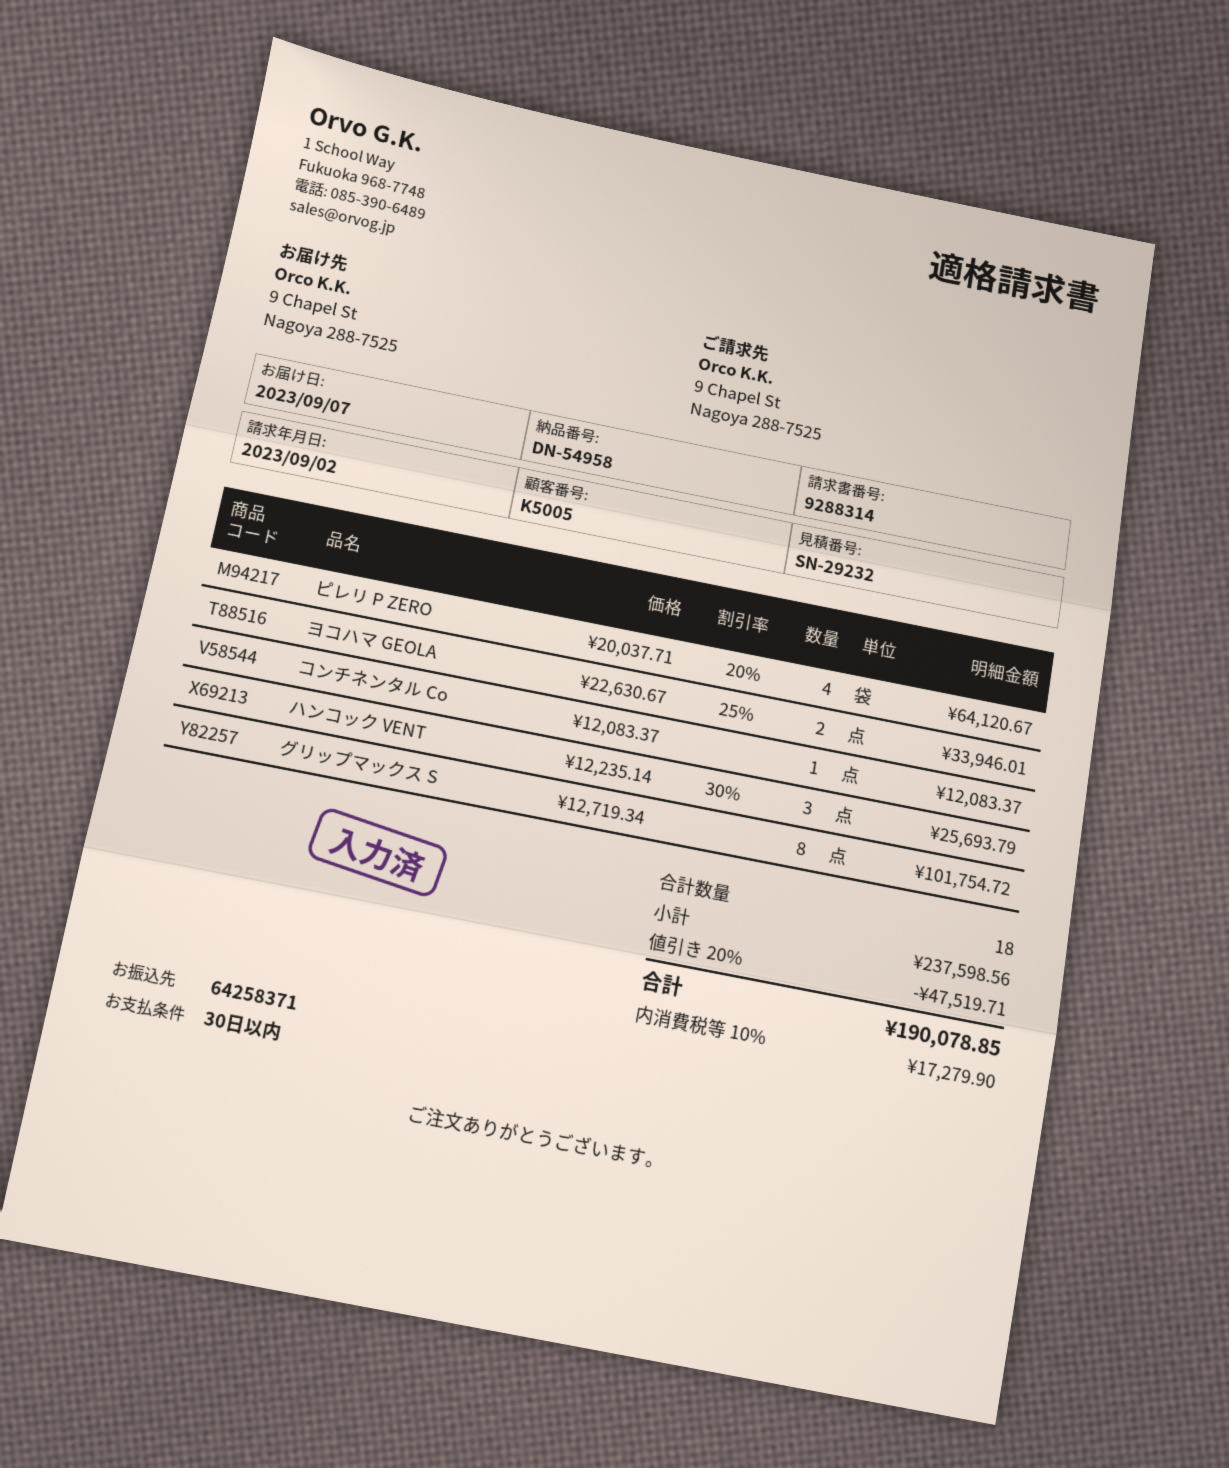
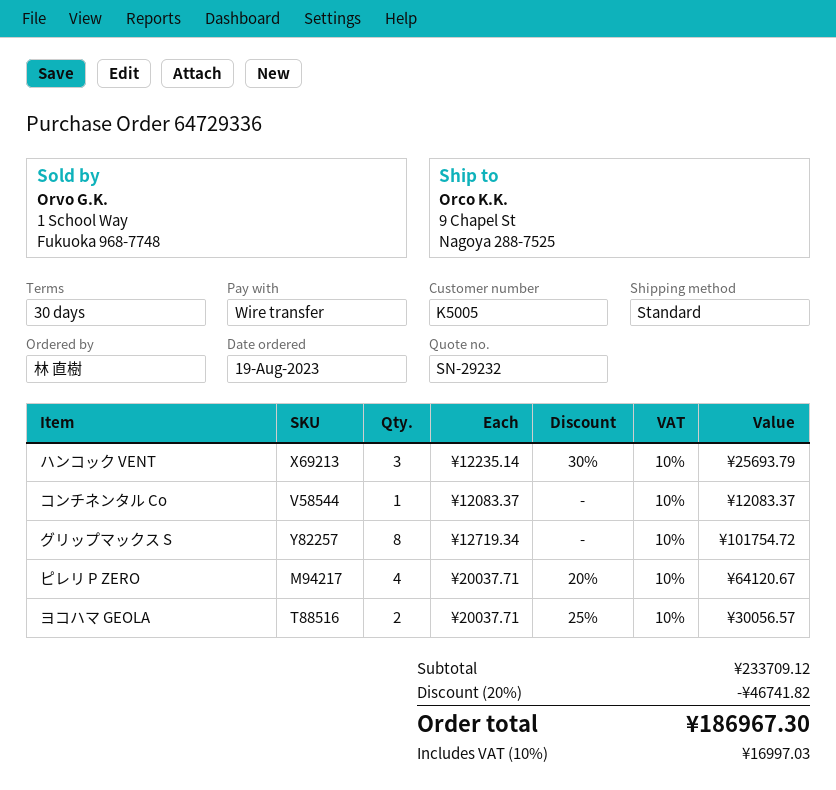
ヨコハマ GEOLA: 2 x 22630.67 - 25% = 33946.01 -> 2 x 20037.71 - 25% = 30056.57
subtotal: 237598.56 -> 233709.12
discount: 20% = 47519.71 -> 20% = 46741.82
tax: 10% = 17279.90 -> 10% = 16997.03
total: 190078.85 -> 186967.30

